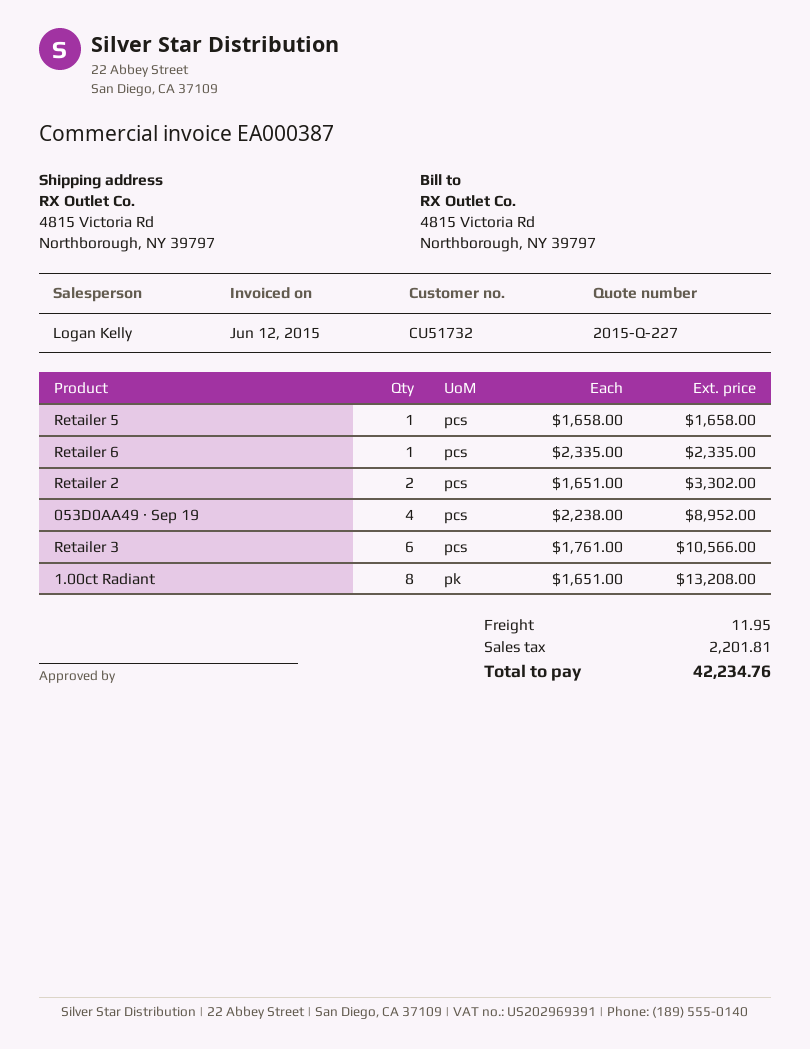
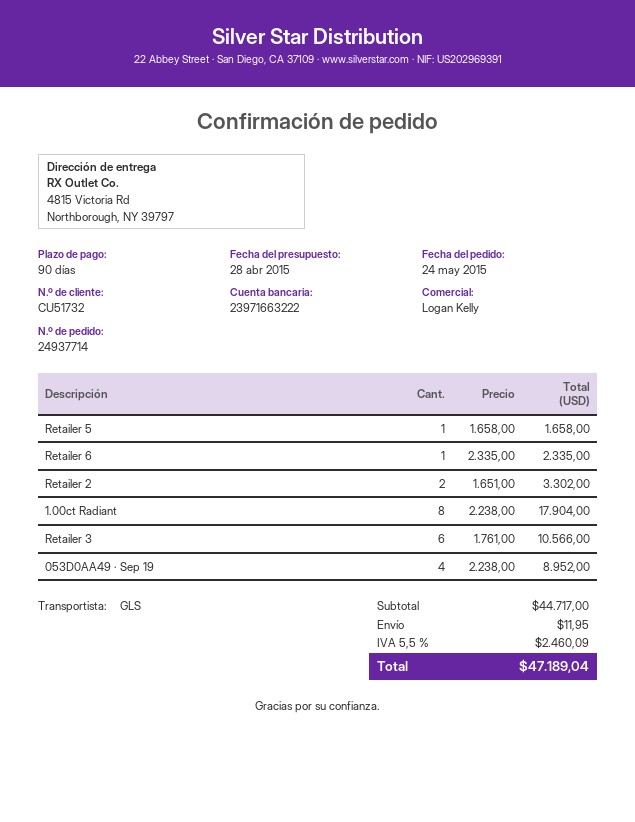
1.00ct Radiant: 8 x 1651.00 = 13208.00 -> 8 x 2238.00 = 17904.00
tax: 2201.81 -> 2460.09
total: 42234.76 -> 47189.04

